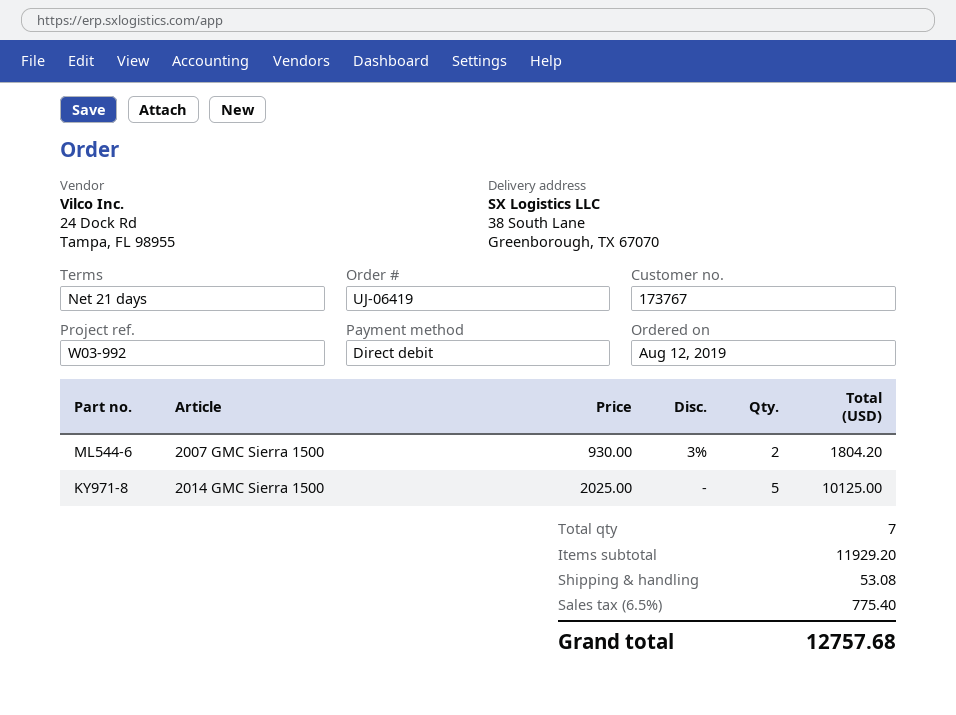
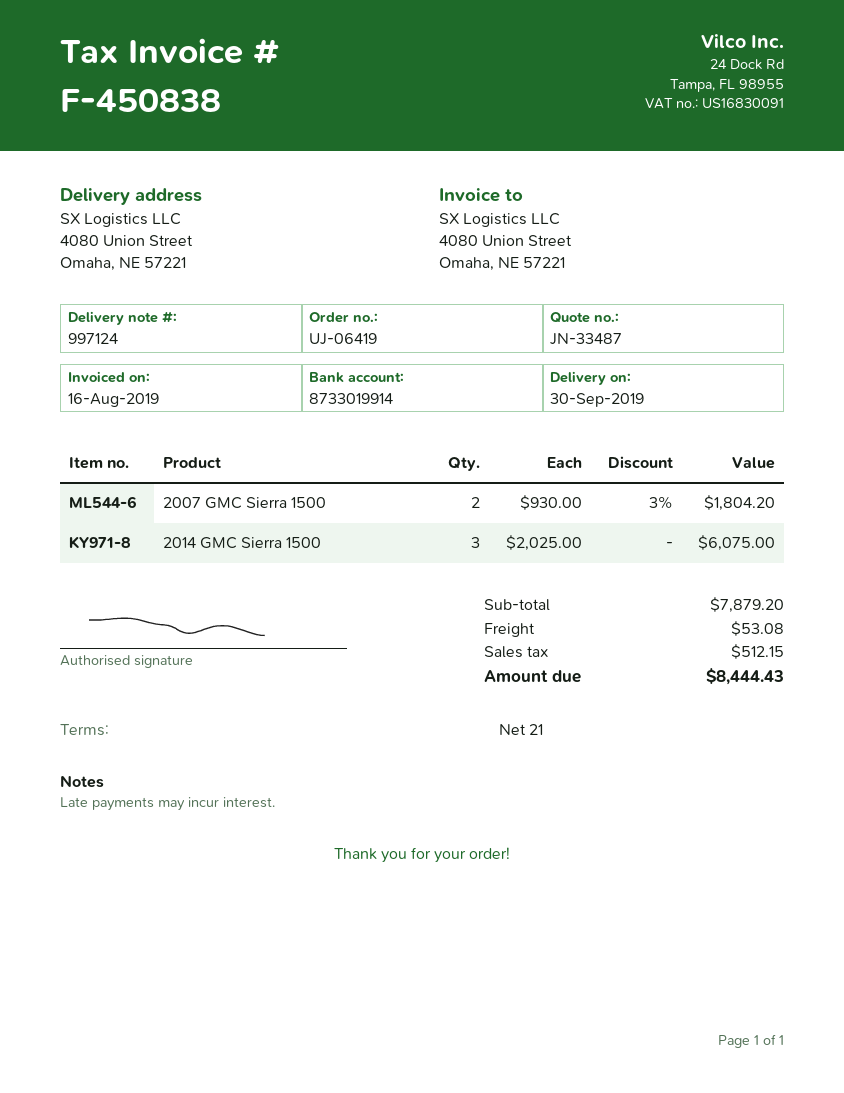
ship to: 38 South Lane, Greenborough, TX 67070 -> 4080 Union Street, Omaha, NE 57221
2014 GMC Sierra 1500: 5 x 2025.00 = 10125.00 -> 3 x 2025.00 = 6075.00
subtotal: 11929.20 -> 7879.20
tax: 775.40 -> 512.15
total: 12757.68 -> 8444.43

